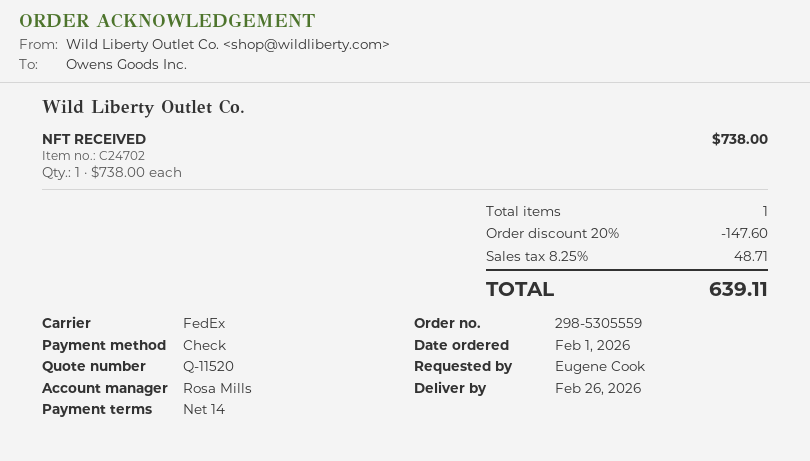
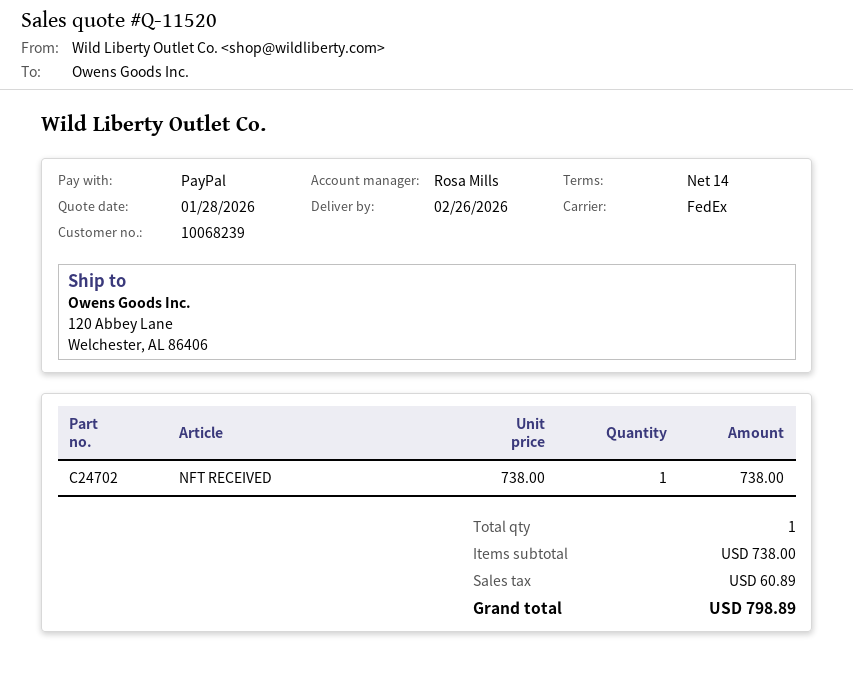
payment method: cheque -> PayPal
discount: 20% = 147.60 -> none
tax: 48.71 -> 60.89
total: 639.11 -> 798.89

